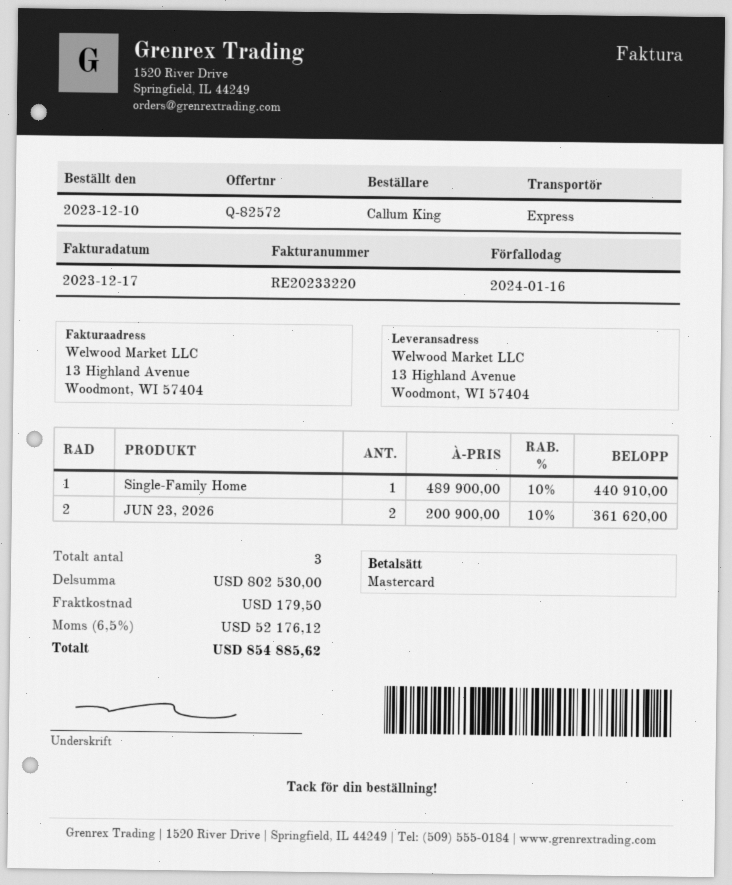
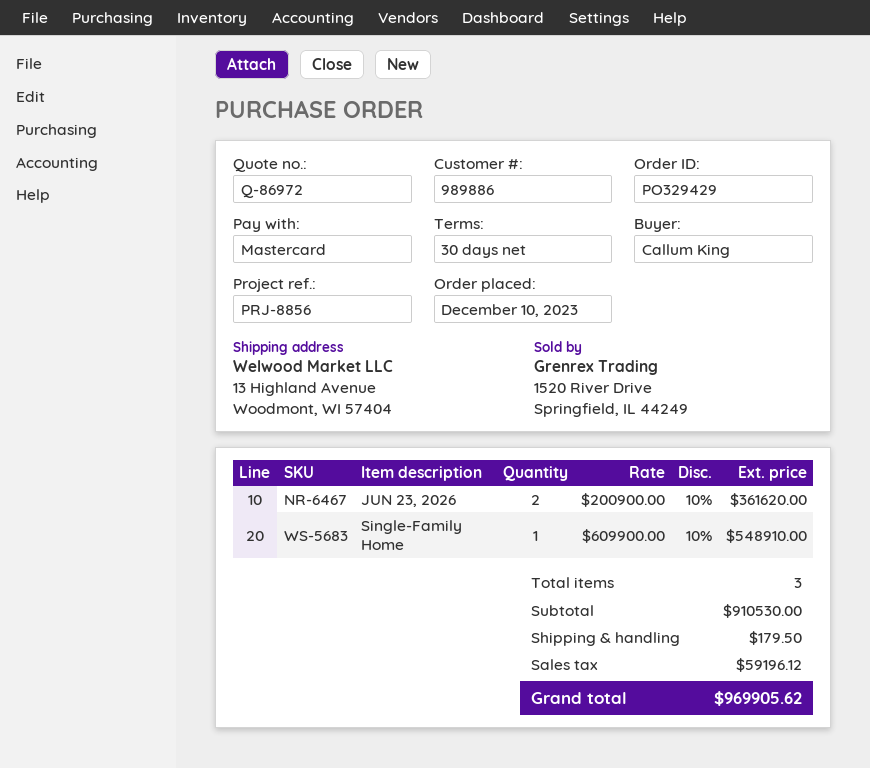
quote number: Q-82572 -> Q-86972
Single-Family Home: 1 x 489900.00 - 10% = 440910.00 -> 1 x 609900.00 - 10% = 548910.00
subtotal: 802530.00 -> 910530.00
tax: 52176.12 -> 59196.12
total: 854885.62 -> 969905.62

